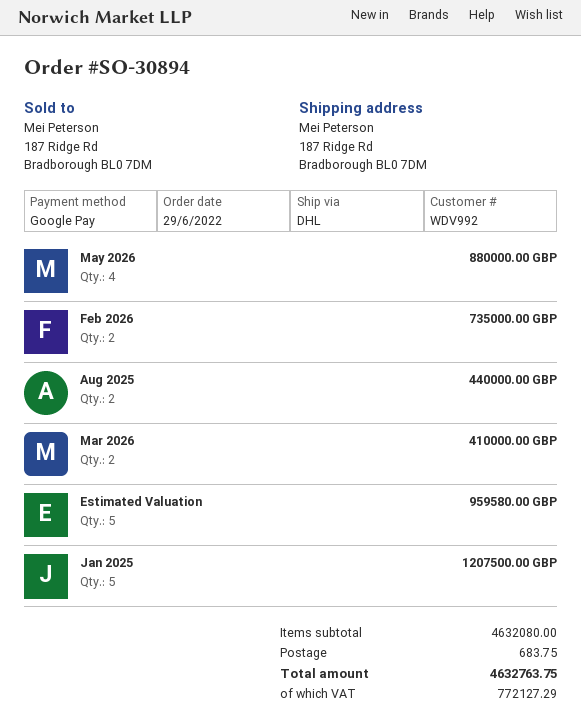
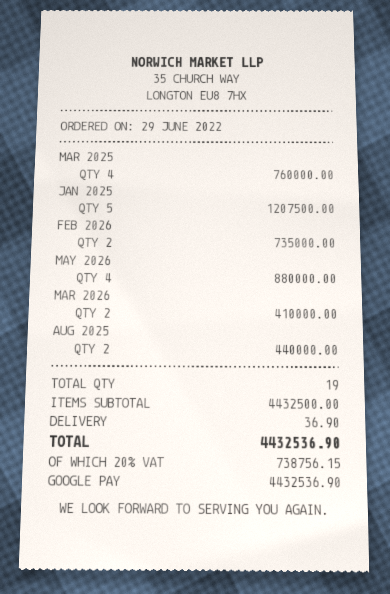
Estimated Valuation: 5 for 959580.00 -> none
MAR 2025: none -> 4 for 760000.00
subtotal: 4632080.00 -> 4432500.00
shipping: 683.75 -> 36.90
tax: 772127.29 -> 738756.15
total: 4632763.75 -> 4432536.90

